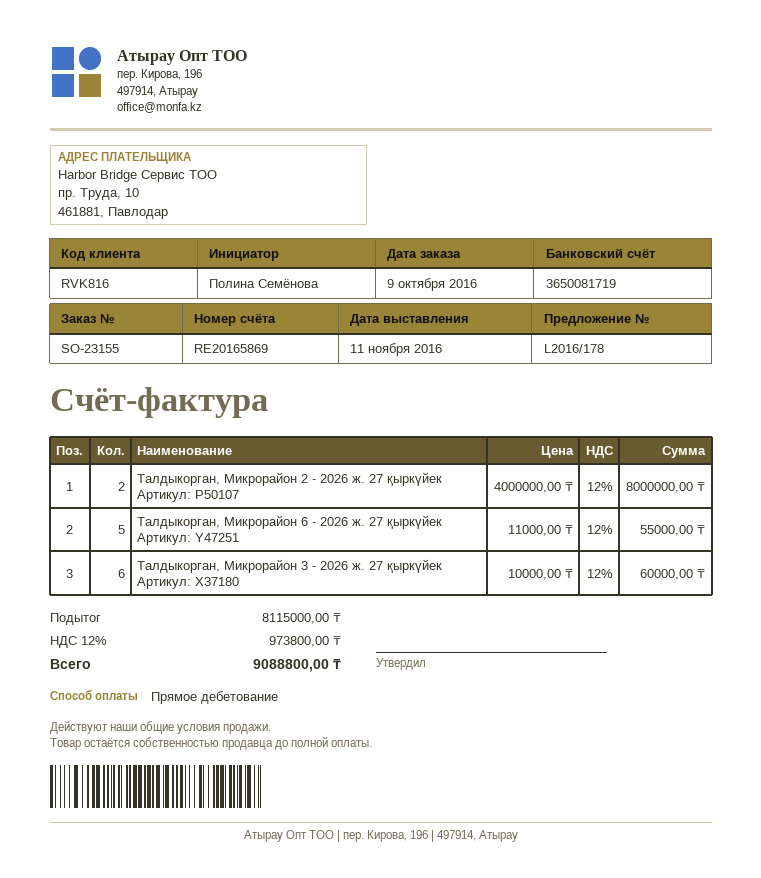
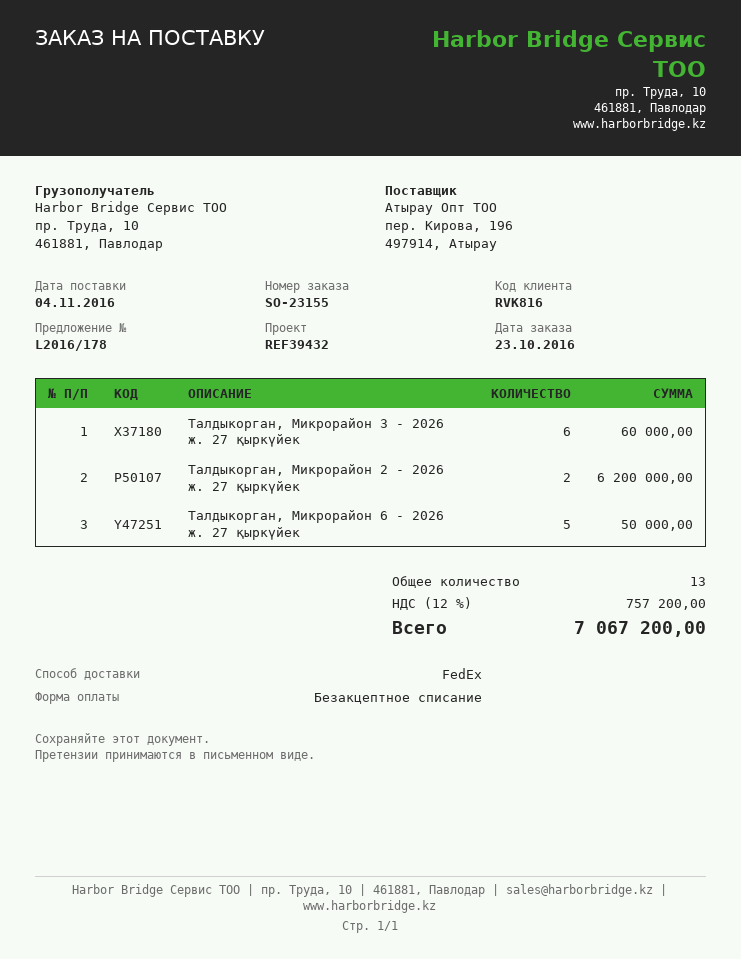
order date: 2016-10-09 -> 2016-10-23
Талдыкорган, Микрорайон 2 - 2026 ж. 27 қыркүйек: 2 for 8000000.00 -> 2 for 6200000.00
Талдыкорган, Микрорайон 6 - 2026 ж. 27 қыркүйек: 5 for 55000.00 -> 5 for 50000.00
tax: 12% = 973800.00 -> 12% = 757200.00
total: 9088800.00 -> 7067200.00

